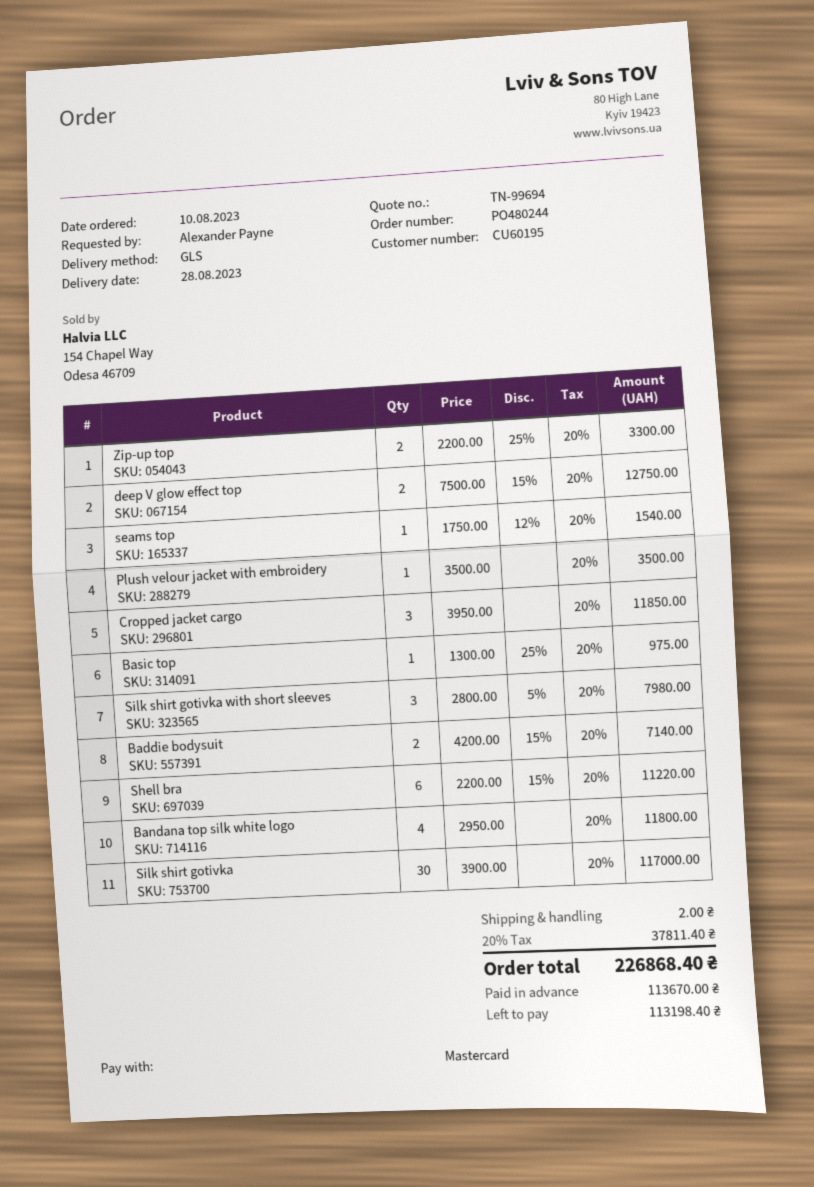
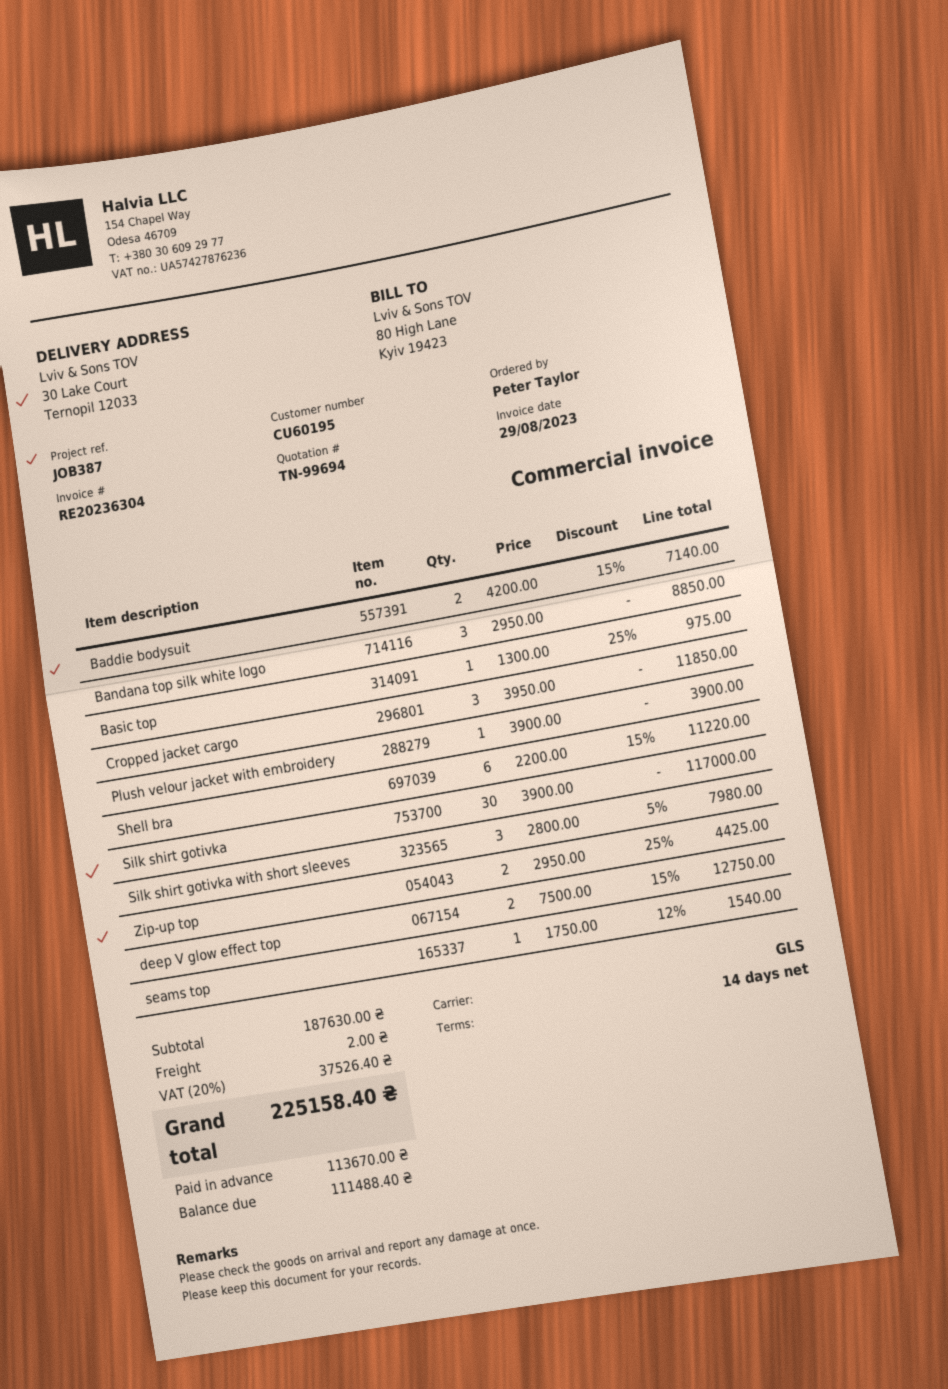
ordered by: Alexander Payne -> Peter Taylor
Zip-up top: 2 x 2200.00 - 25% = 3300.00 -> 2 x 2950.00 - 25% = 4425.00
Plush velour jacket with embroidery: 1 x 3500.00 = 3500.00 -> 1 x 3900.00 = 3900.00
Bandana top silk white logo: 4 x 2950.00 = 11800.00 -> 3 x 2950.00 = 8850.00
tax: 20% = 37811.40 -> 20% = 37526.40
total: 226868.40 -> 225158.40
balance: 113198.40 -> 111488.40

